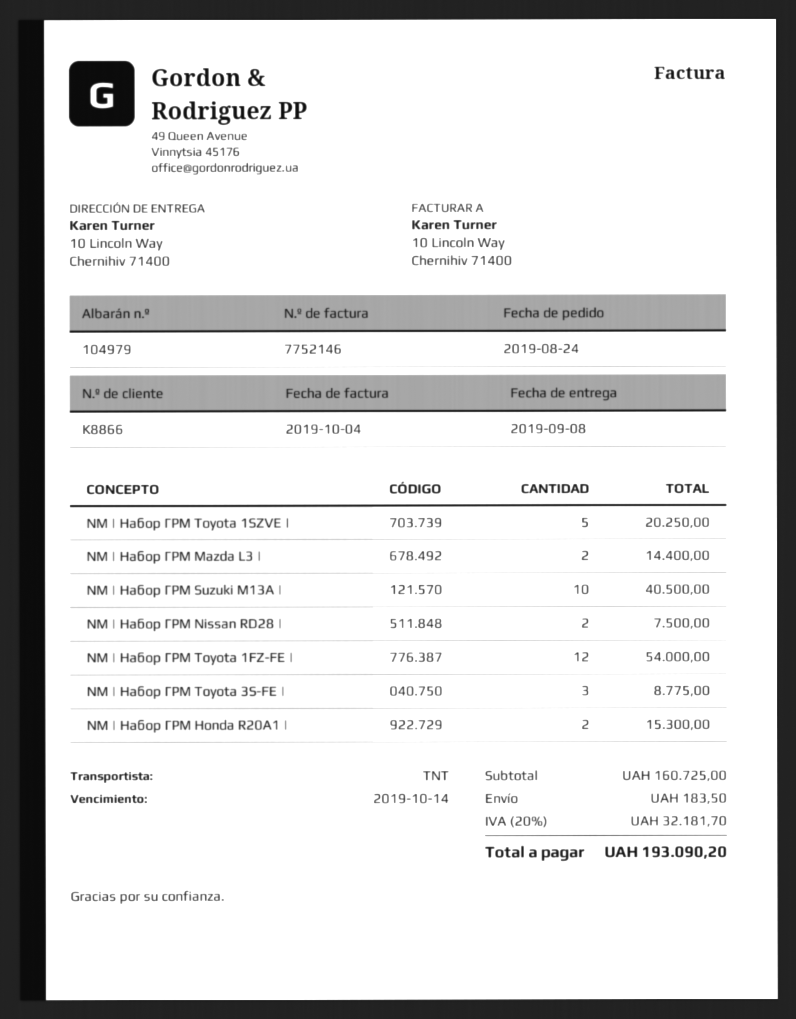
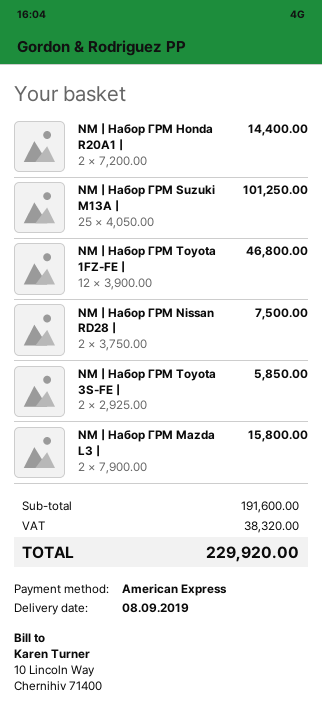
NM | Набор ГРМ Toyota 1SZVE |: 5 for 20250.00 -> none
NM | Набор ГРМ Mazda L3 |: 2 for 14400.00 -> 2 for 15800.00
NM | Набор ГРМ Suzuki M13A |: 10 for 40500.00 -> 25 for 101250.00
NM | Набор ГРМ Toyota 1FZ-FE |: 12 for 54000.00 -> 12 for 46800.00
NM | Набор ГРМ Toyota 3S-FE |: 3 for 8775.00 -> 2 for 5850.00
NM | Набор ГРМ Honda R20A1 |: 2 for 15300.00 -> 2 for 14400.00
subtotal: 160725.00 -> 191600.00
shipping: 183.50 -> none
tax: 32181.70 -> 38320.00
total: 193090.20 -> 229920.00

